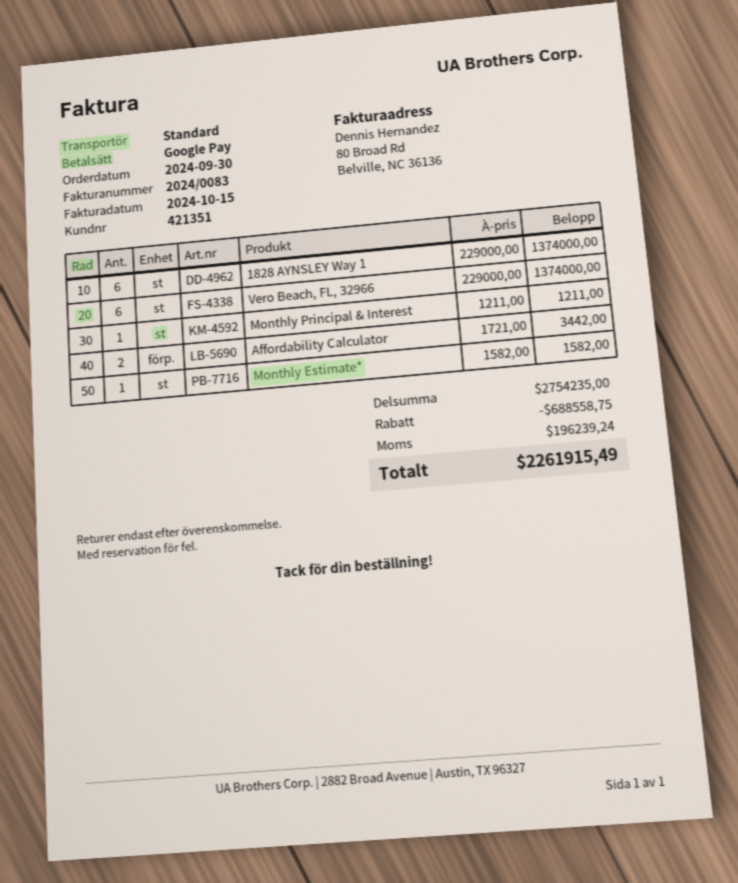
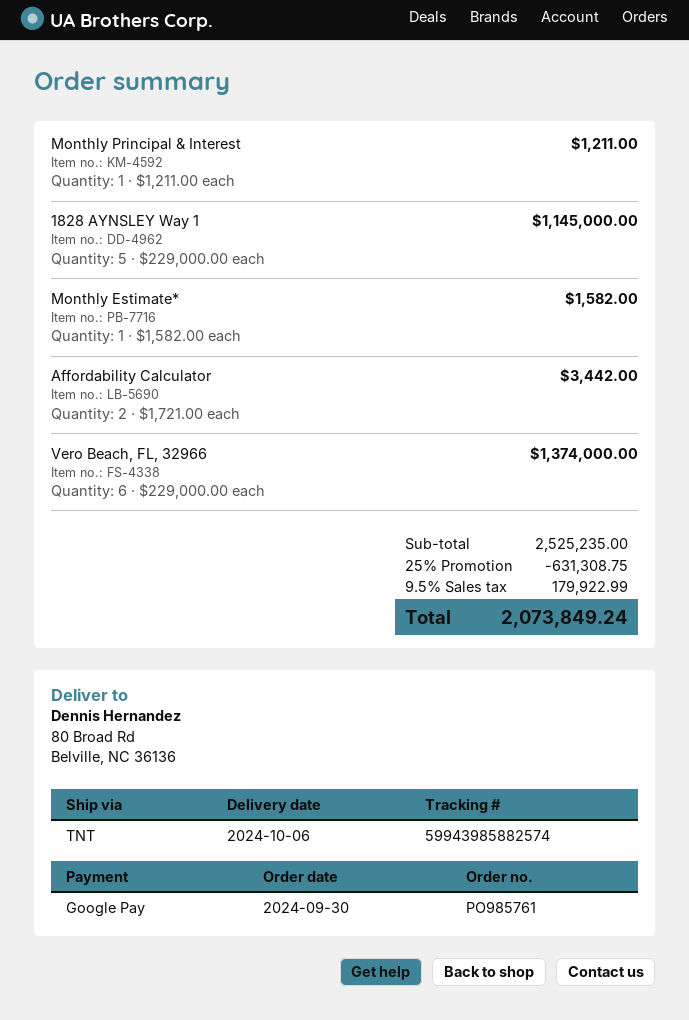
shipping method: standard -> TNT
1828 AYNSLEY Way 1: 6 x 229000.00 = 1374000.00 -> 5 x 229000.00 = 1145000.00
subtotal: 2754235.00 -> 2525235.00
discount: 688558.75 -> 631308.75
tax: 196239.24 -> 179922.99
total: 2261915.49 -> 2073849.24

